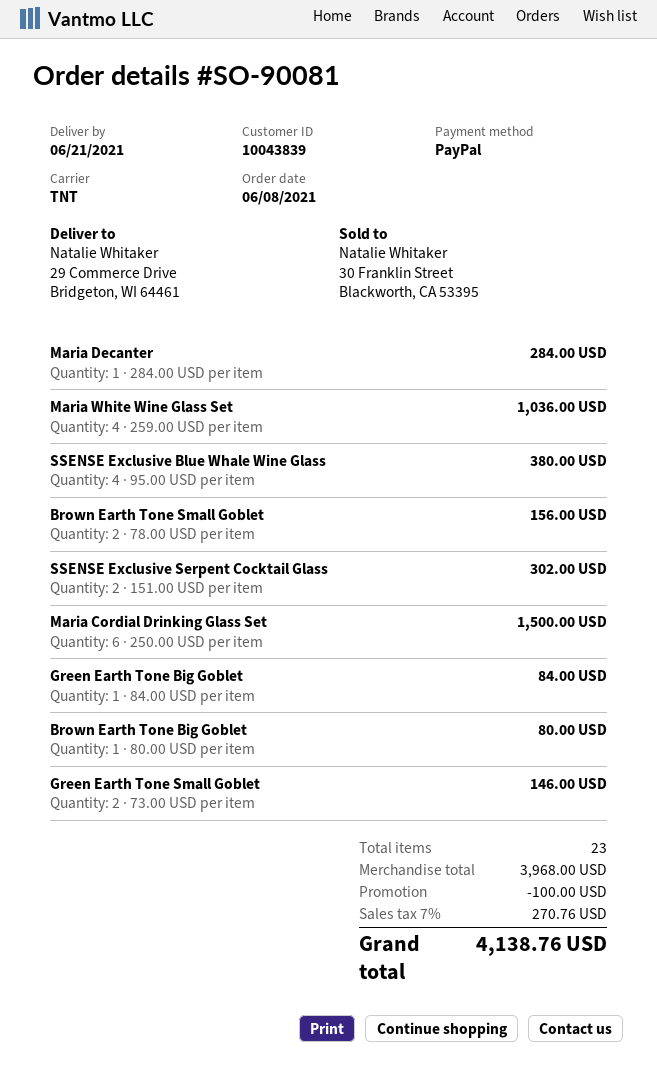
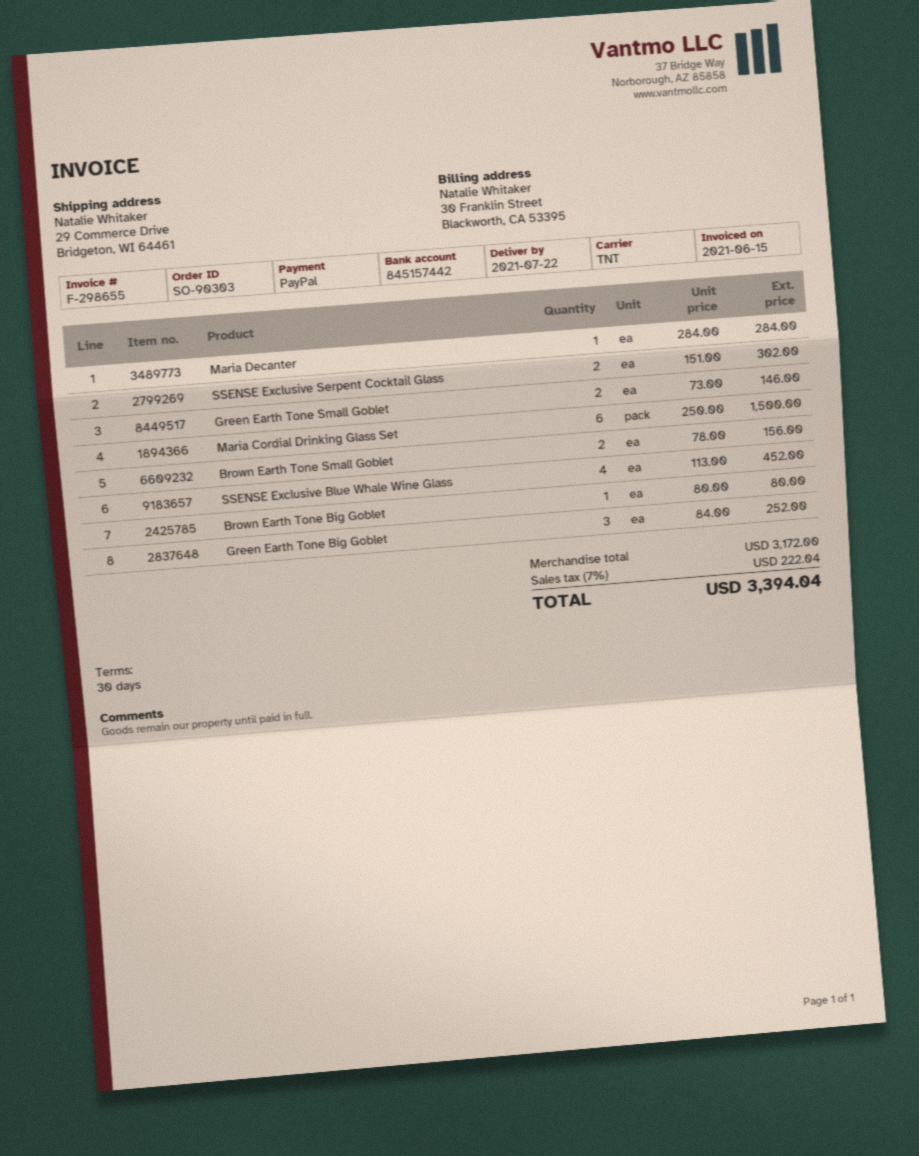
order number: SO-90081 -> SO-90303
delivery date: 2021-06-21 -> 2021-07-22
Maria White Wine Glass Set: 4 x 259.00 = 1036.00 -> none
SSENSE Exclusive Blue Whale Wine Glass: 4 x 95.00 = 380.00 -> 4 x 113.00 = 452.00
Green Earth Tone Big Goblet: 1 x 84.00 = 84.00 -> 3 x 84.00 = 252.00
subtotal: 3968.00 -> 3172.00
discount: 100.00 -> none
tax: 7% = 270.76 -> 7% = 222.04
total: 4138.76 -> 3394.04

